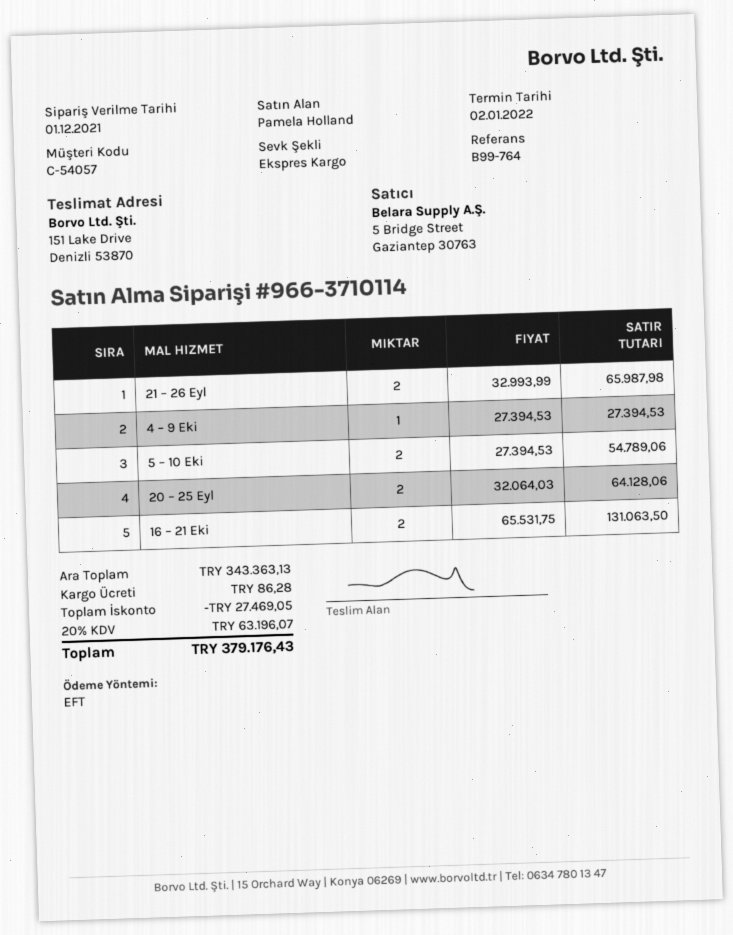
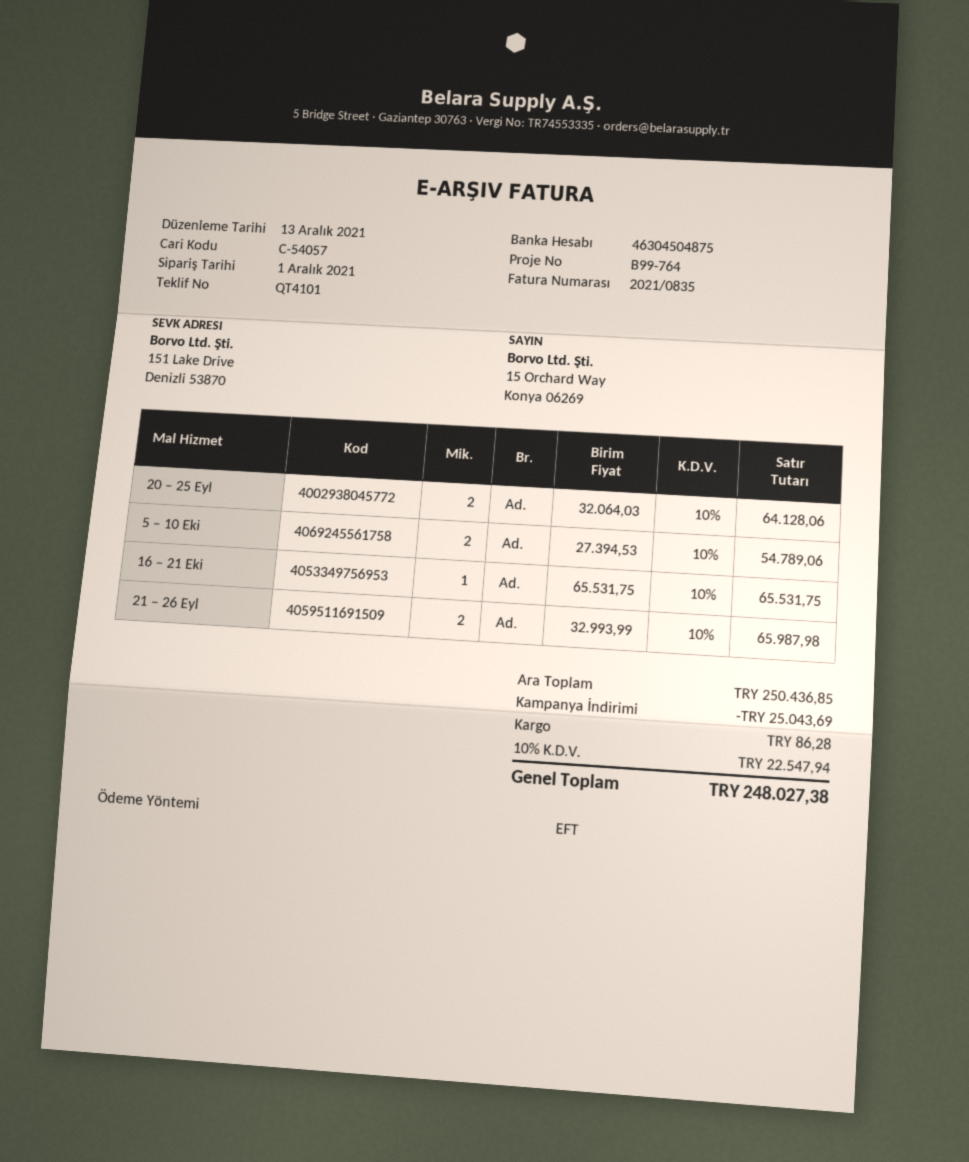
4 – 9 Eki: 1 x 27394.53 = 27394.53 -> none
16 – 21 Eki: 2 x 65531.75 = 131063.50 -> 1 x 65531.75 = 65531.75
subtotal: 343363.13 -> 250436.85
discount: 27469.05 -> 25043.69
tax: 20% = 63196.07 -> 10% = 22547.94
total: 379176.43 -> 248027.38

